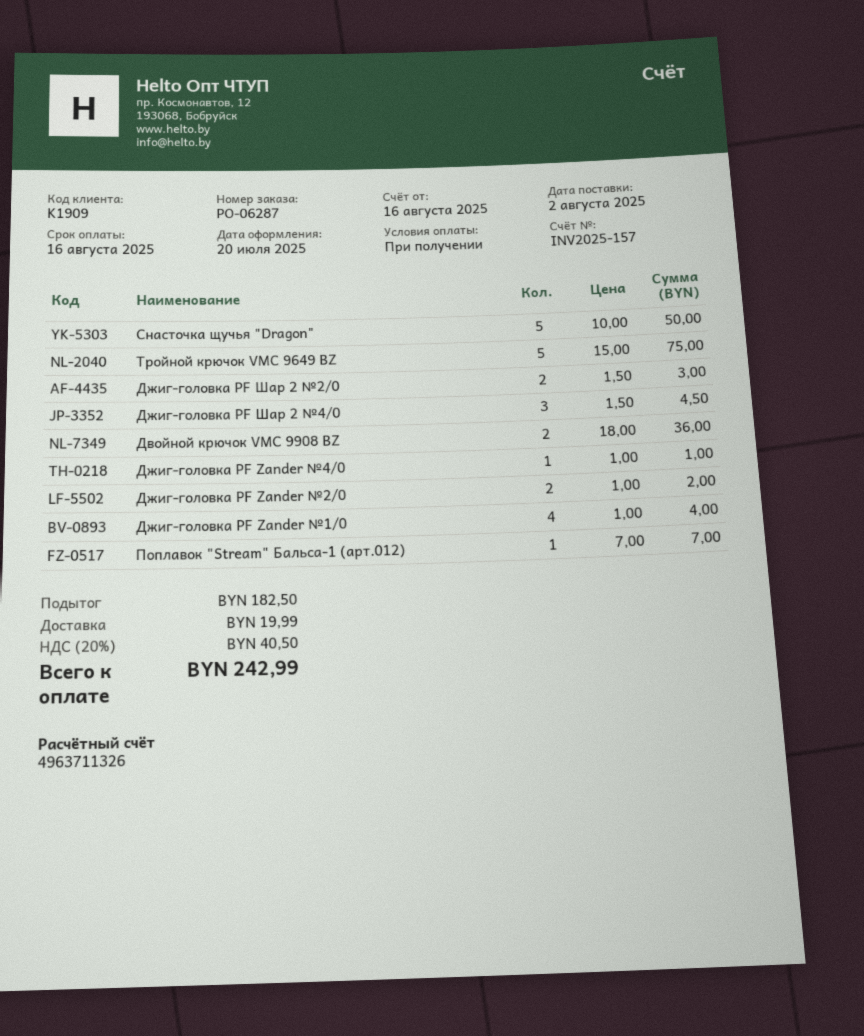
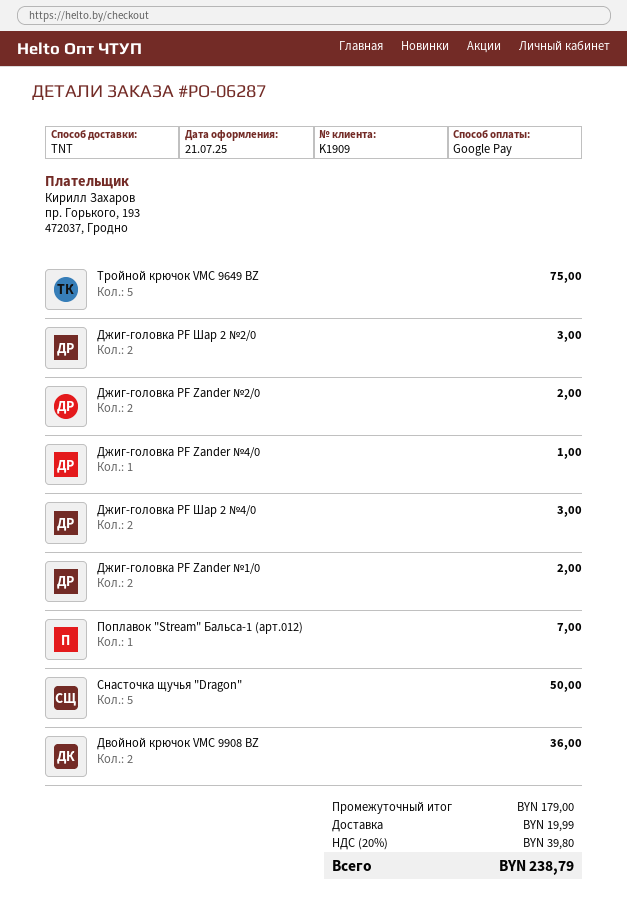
order date: 2025-07-20 -> 2025-07-21
Джиг-головка PF Шар 2 №4/0: 3 for 4.50 -> 2 for 3.00
Джиг-головка PF Zander №1/0: 4 for 4.00 -> 2 for 2.00
subtotal: 182.50 -> 179.00
tax: 20% = 40.50 -> 20% = 39.80
total: 242.99 -> 238.79

